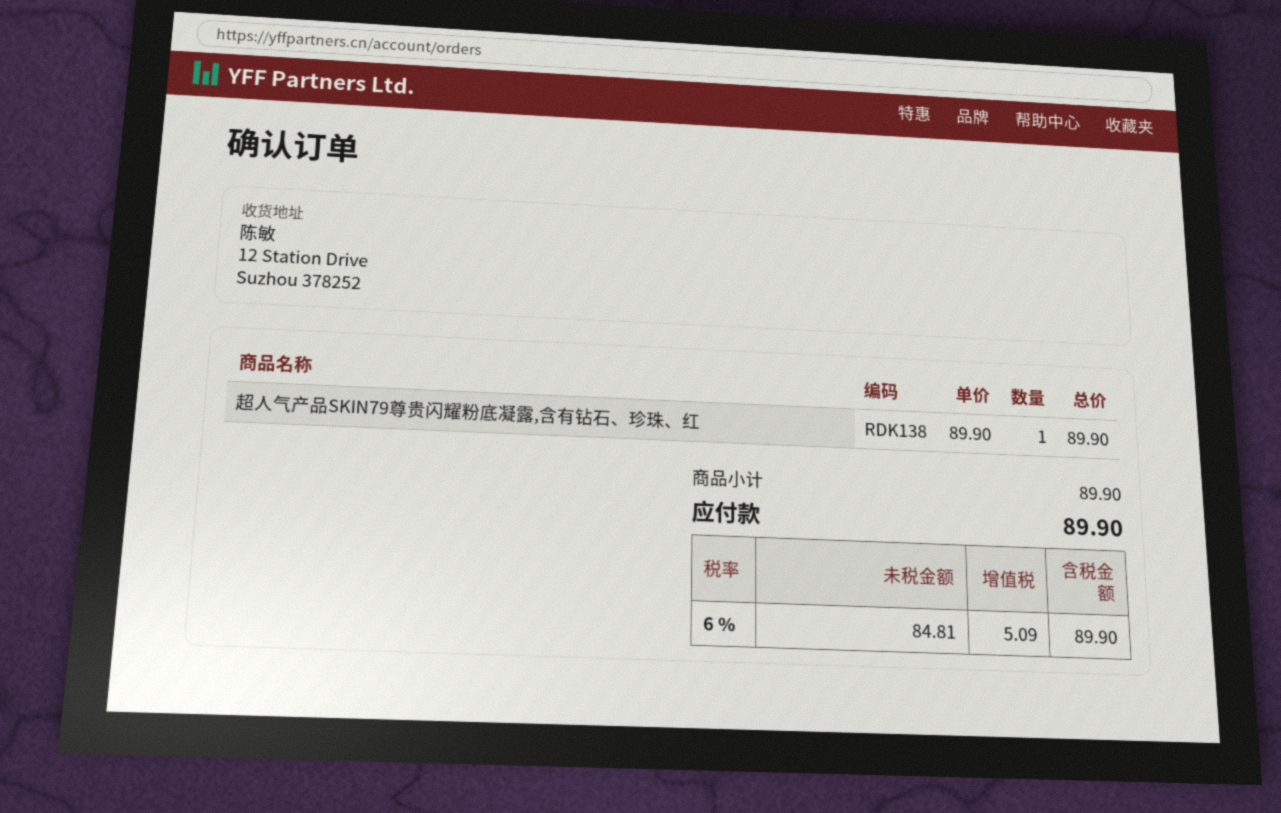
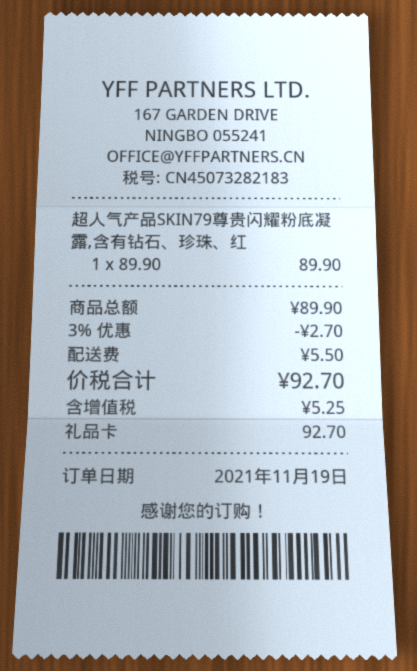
discount: none -> 3% = 2.70
shipping: none -> 5.50
tax: 5.09 -> 5.25
total: 89.90 -> 92.70

